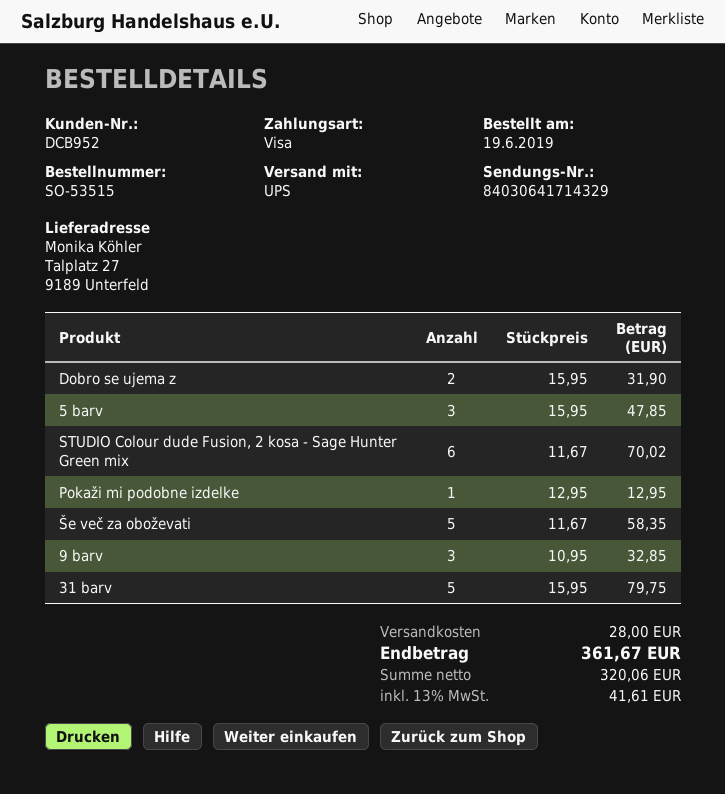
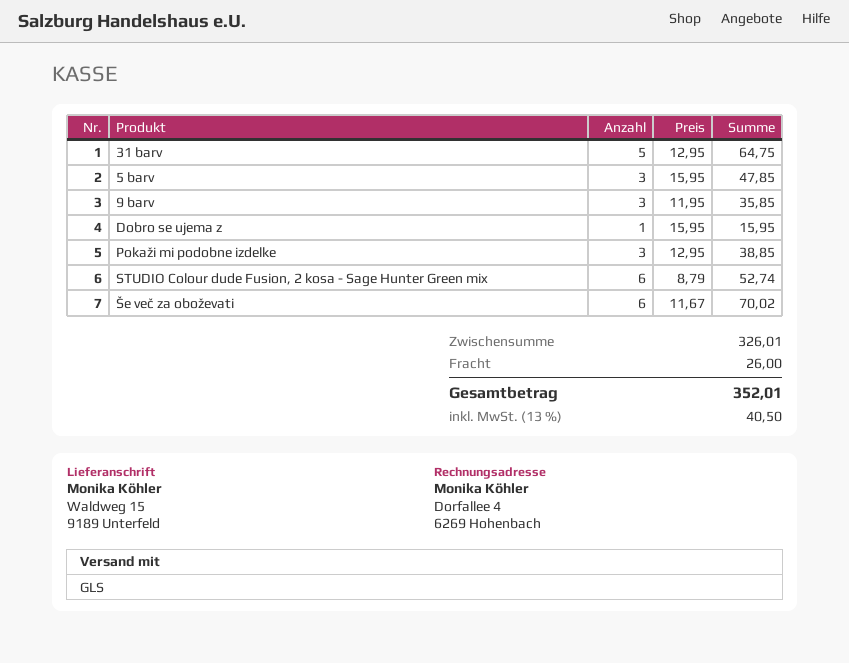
shipping method: UPS -> GLS
ship to: Talplatz 27, 9189 Unterfeld -> Waldweg 15, 9189 Unterfeld
Dobro se ujema z: 2 x 15.95 = 31.90 -> 1 x 15.95 = 15.95
STUDIO Colour dude Fusion, 2 kosa - Sage Hunter Green mix: 6 x 11.67 = 70.02 -> 6 x 8.79 = 52.74
Pokaži mi podobne izdelke: 1 x 12.95 = 12.95 -> 3 x 12.95 = 38.85
Še več za oboževati: 5 x 11.67 = 58.35 -> 6 x 11.67 = 70.02
9 barv: 3 x 10.95 = 32.85 -> 3 x 11.95 = 35.85
31 barv: 5 x 15.95 = 79.75 -> 5 x 12.95 = 64.75
shipping: 28.00 -> 26.00
tax: 13% = 41.61 -> 13% = 40.50
total: 361.67 -> 352.01

